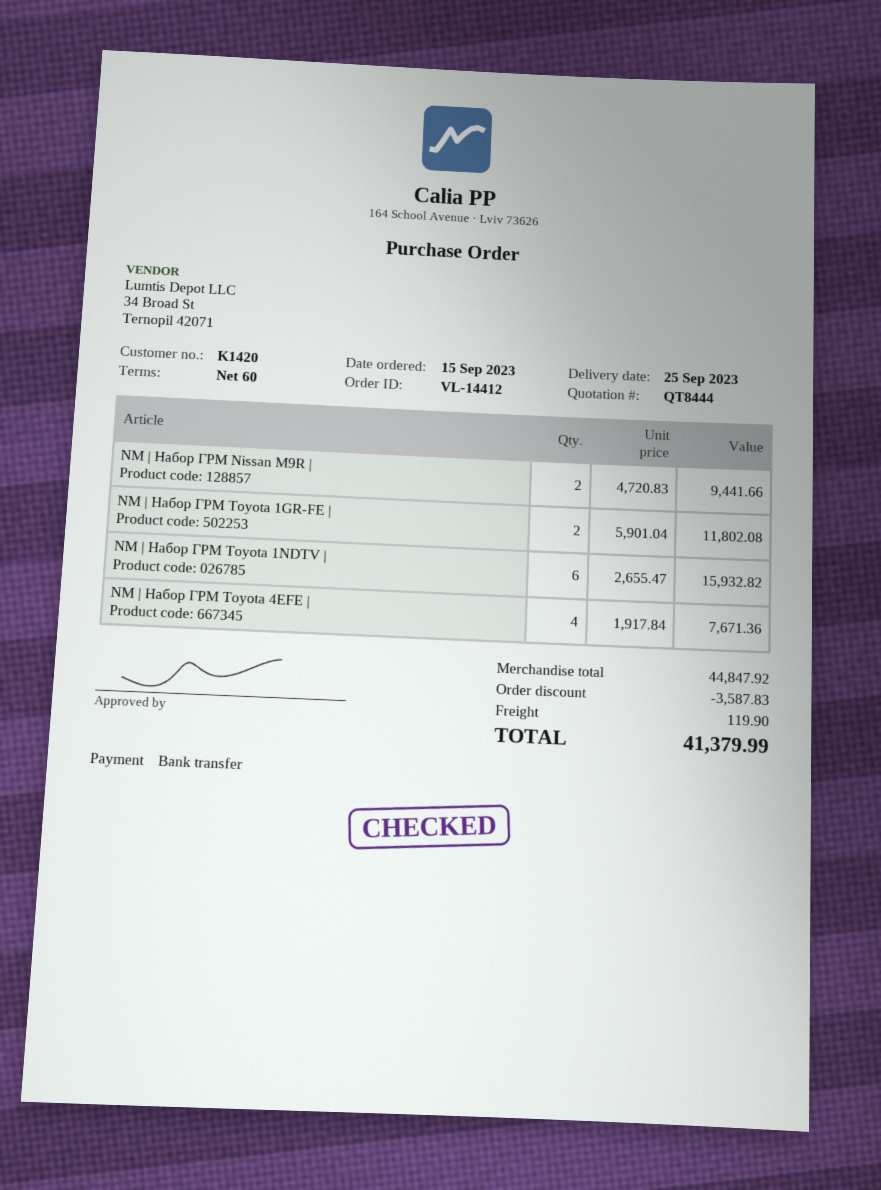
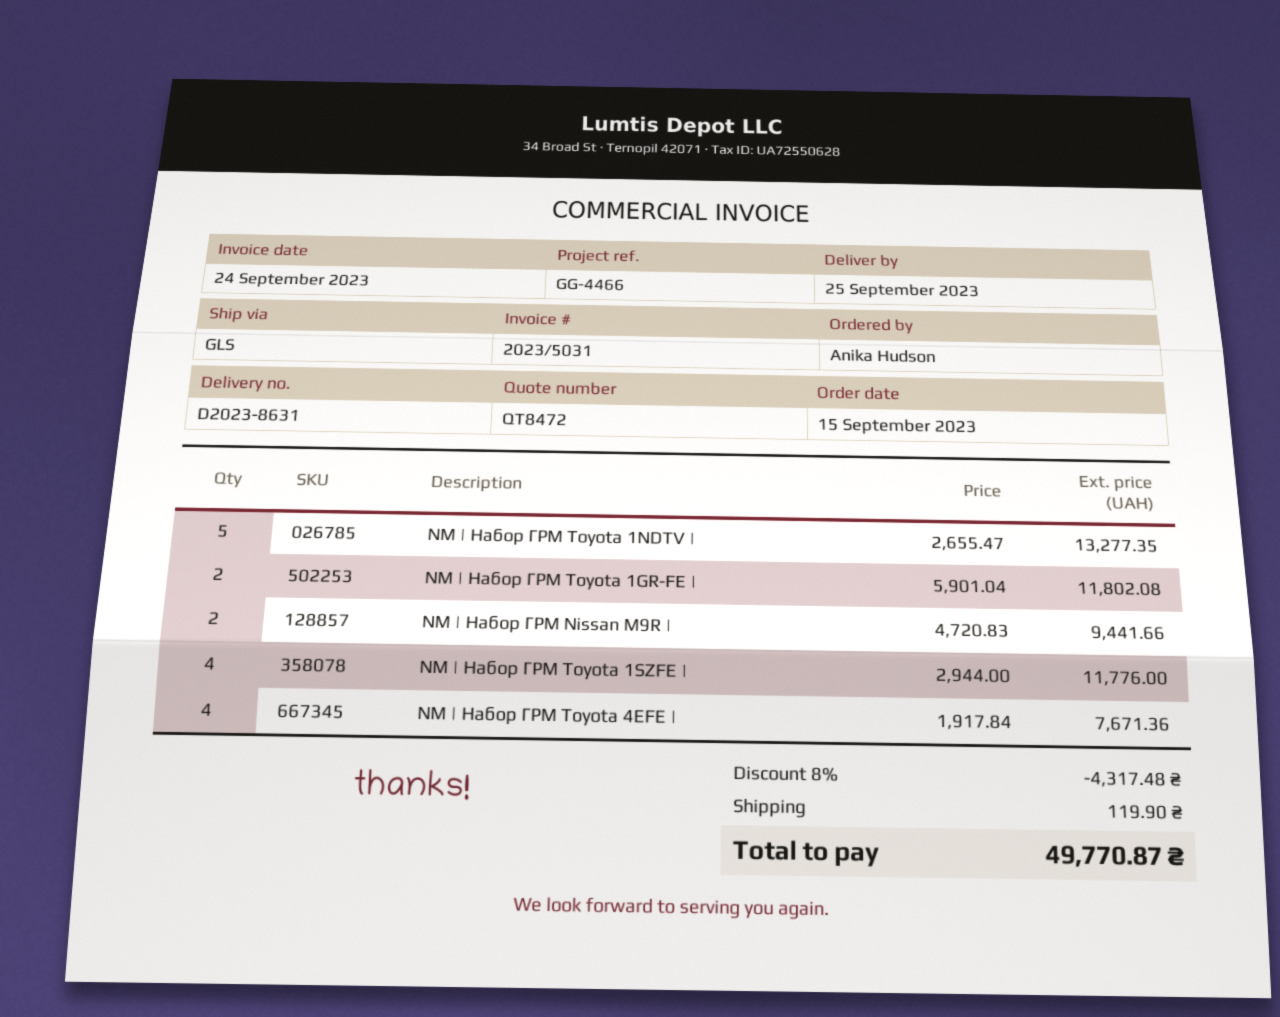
quote number: QT8444 -> QT8472
NM | Набор ГРМ Toyota 1NDTV |: 6 x 2655.47 = 15932.82 -> 5 x 2655.47 = 13277.35
NM | Набор ГРМ Toyota 1SZFE |: none -> 4 x 2944.00 = 11776.00
discount: 3587.83 -> 4317.48
total: 41379.99 -> 49770.87

